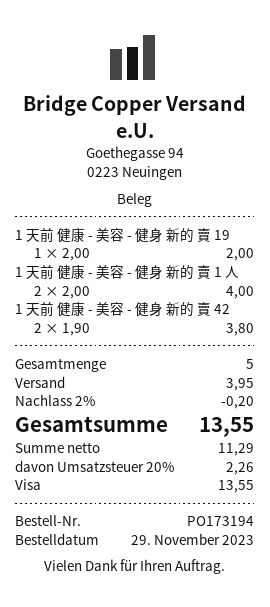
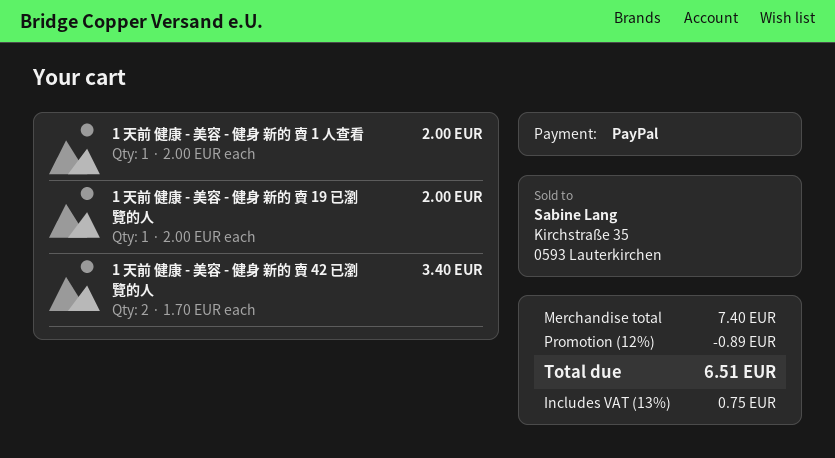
payment method: Visa -> PayPal
1 天前 健康 - 美容 - 健身 新的 賣 1 人: 2 x 2.00 = 4.00 -> 1 x 2.00 = 2.00
1 天前 健康 - 美容 - 健身 新的 賣 42: 2 x 1.90 = 3.80 -> 2 x 1.70 = 3.40
discount: 2% = 0.20 -> 12% = 0.89
shipping: 3.95 -> none
tax: 20% = 2.26 -> 13% = 0.75
total: 13.55 -> 6.51

